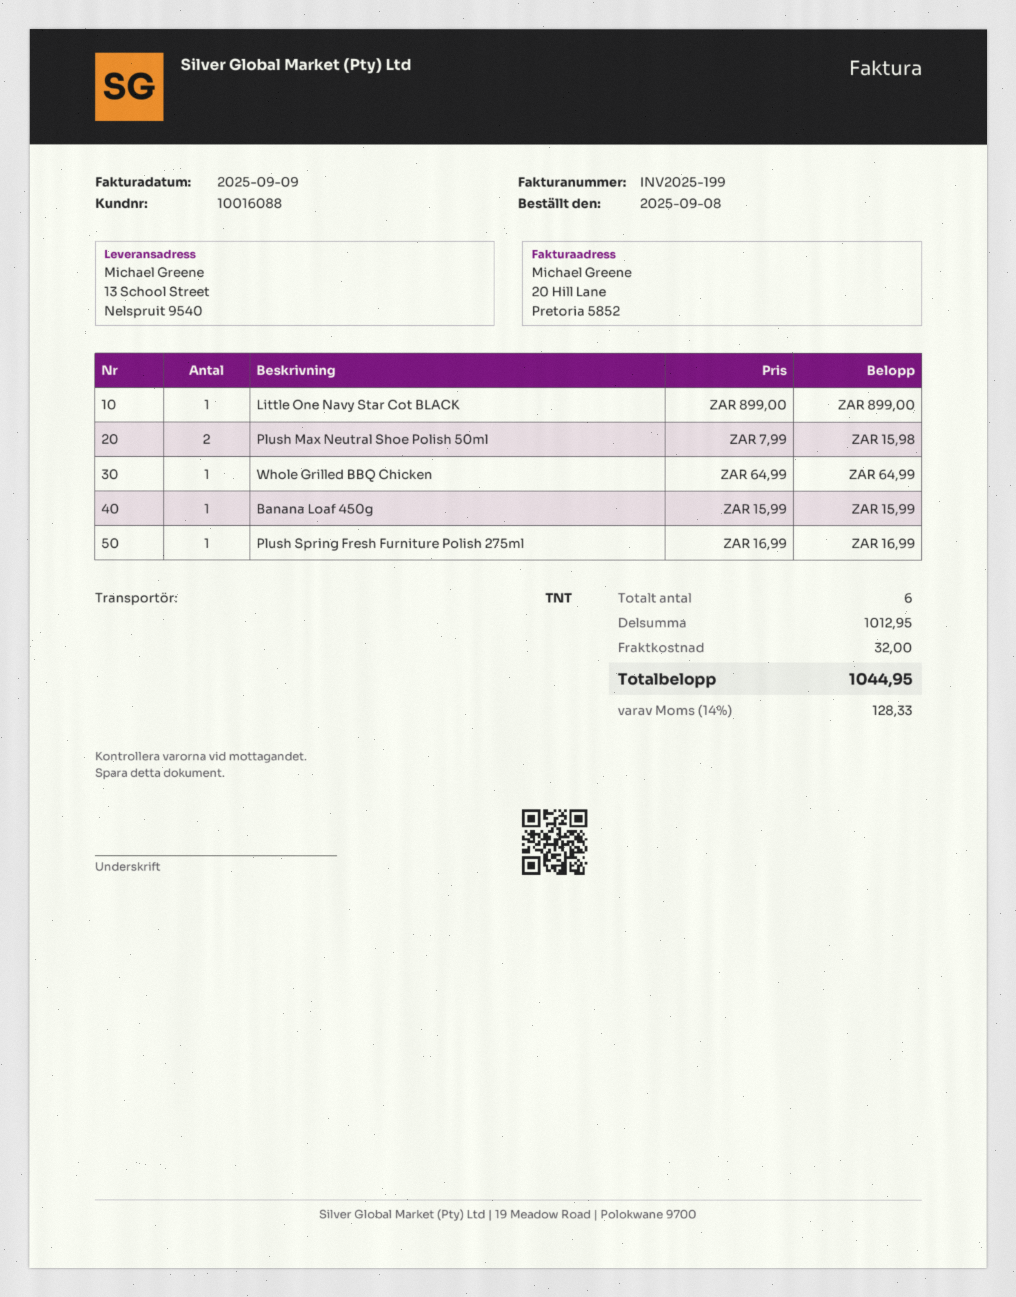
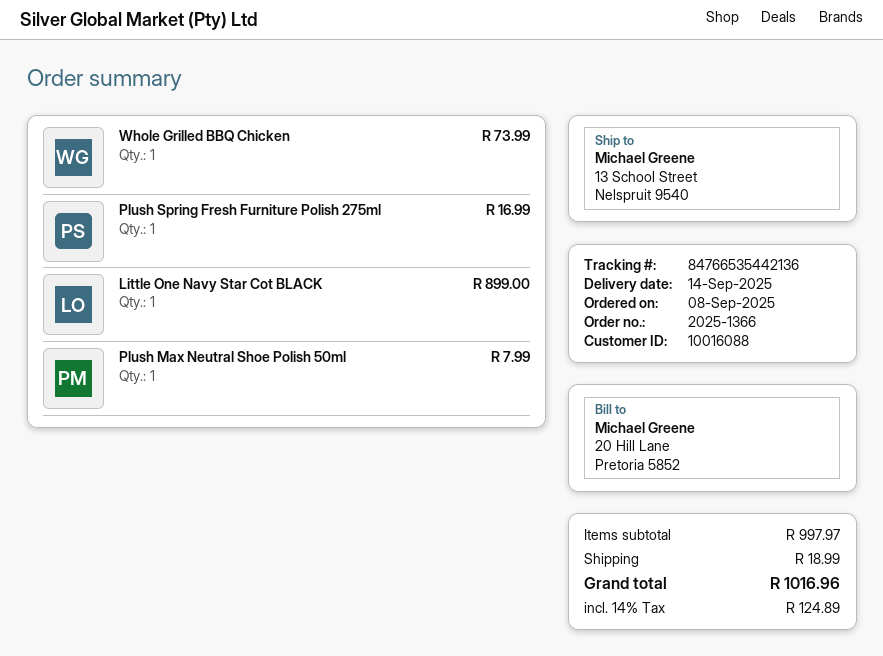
Plush Max Neutral Shoe Polish 50ml: 2 for 15.98 -> 1 for 7.99
Whole Grilled BBQ Chicken: 1 for 64.99 -> 1 for 73.99
Banana Loaf 450g: 1 for 15.99 -> none
subtotal: 1012.95 -> 997.97
shipping: 32.00 -> 18.99
tax: 14% = 128.33 -> 14% = 124.89
total: 1044.95 -> 1016.96

